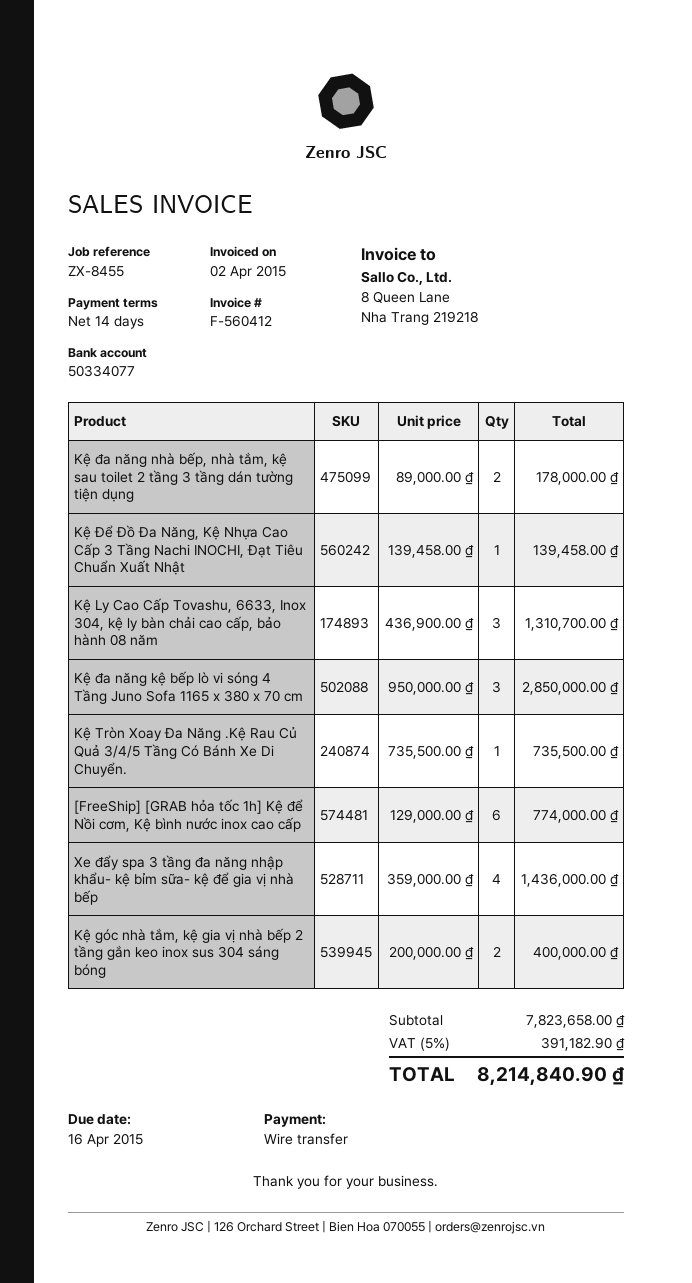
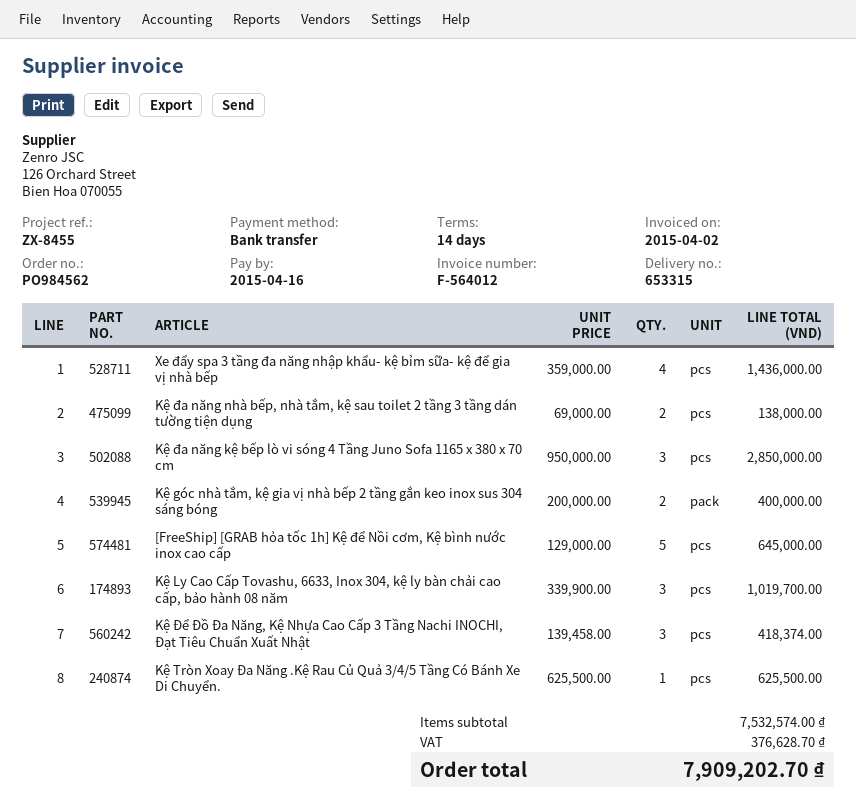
invoice number: F-560412 -> F-564012
Kệ đa năng nhà bếp, nhà tắm, kệ sau toilet 2 tầng 3 tầng dán tường tiện dụng: 2 x 89000.00 = 178000.00 -> 2 x 69000.00 = 138000.00
Kệ Để Đồ Đa Năng, Kệ Nhựa Cao Cấp 3 Tầng Nachi INOCHI, Đạt Tiêu Chuẩn Xuất Nhật: 1 x 139458.00 = 139458.00 -> 3 x 139458.00 = 418374.00
Kệ Ly Cao Cấp Tovashu, 6633, Inox 304, kệ ly bàn chải cao cấp, bảo hành 08 năm: 3 x 436900.00 = 1310700.00 -> 3 x 339900.00 = 1019700.00
Kệ Tròn Xoay Đa Năng .Kệ Rau Củ Quả 3/4/5 Tầng Có Bánh Xe Di Chuyển.: 1 x 735500.00 = 735500.00 -> 1 x 625500.00 = 625500.00
[FreeShip] [GRAB hỏa tốc 1h] Kệ để Nồi cơm, Kệ bình nước inox cao cấp: 6 x 129000.00 = 774000.00 -> 5 x 129000.00 = 645000.00
subtotal: 7823658.00 -> 7532574.00
tax: 391182.90 -> 376628.70
total: 8214840.90 -> 7909202.70

